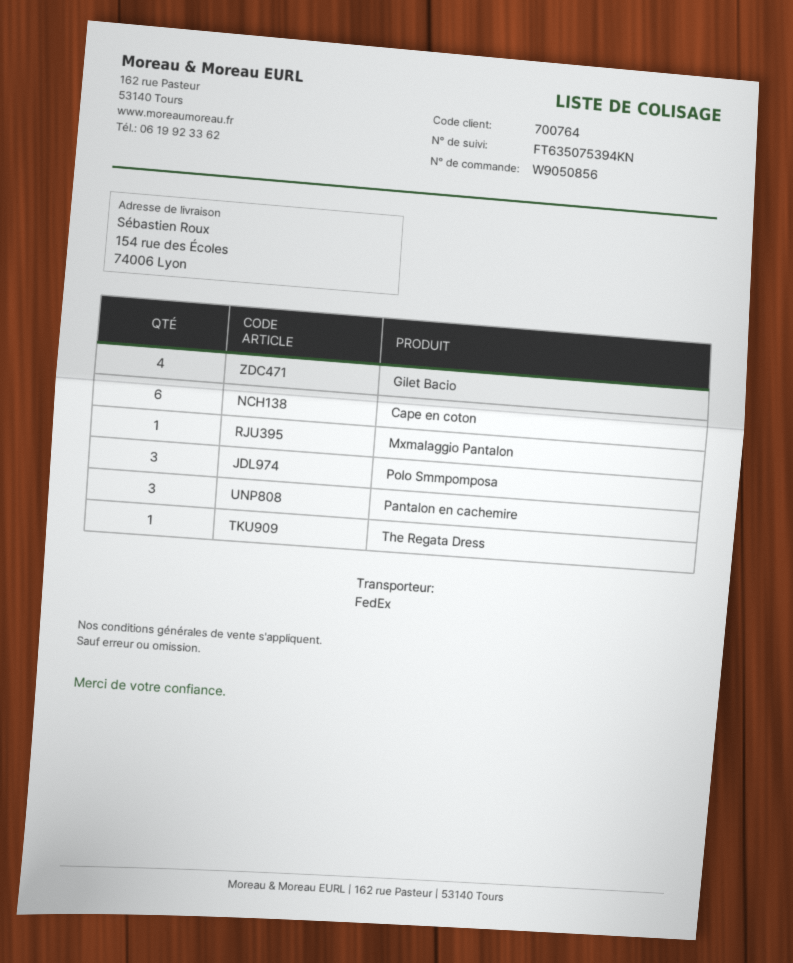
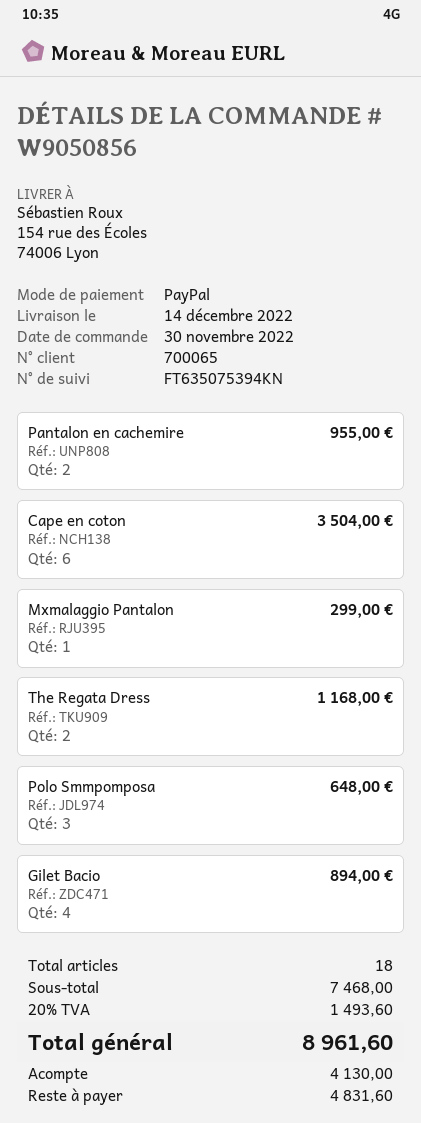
customer number: 700764 -> 700065
Pantalon en cachemire: 3 -> 2
The Regata Dress: 1 -> 2

